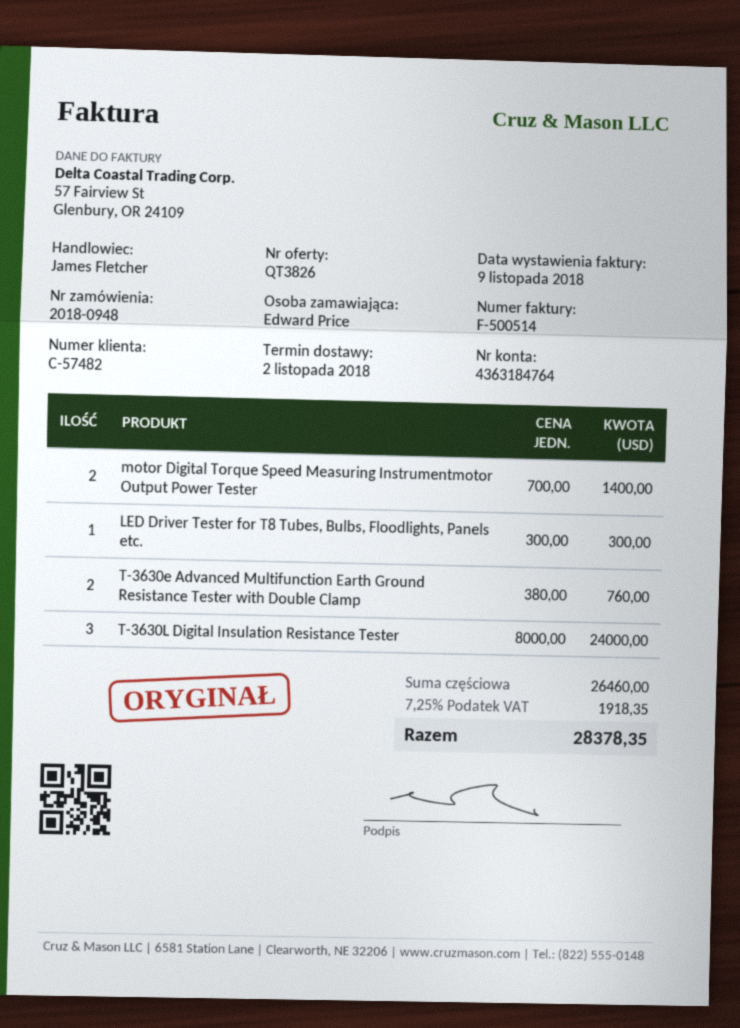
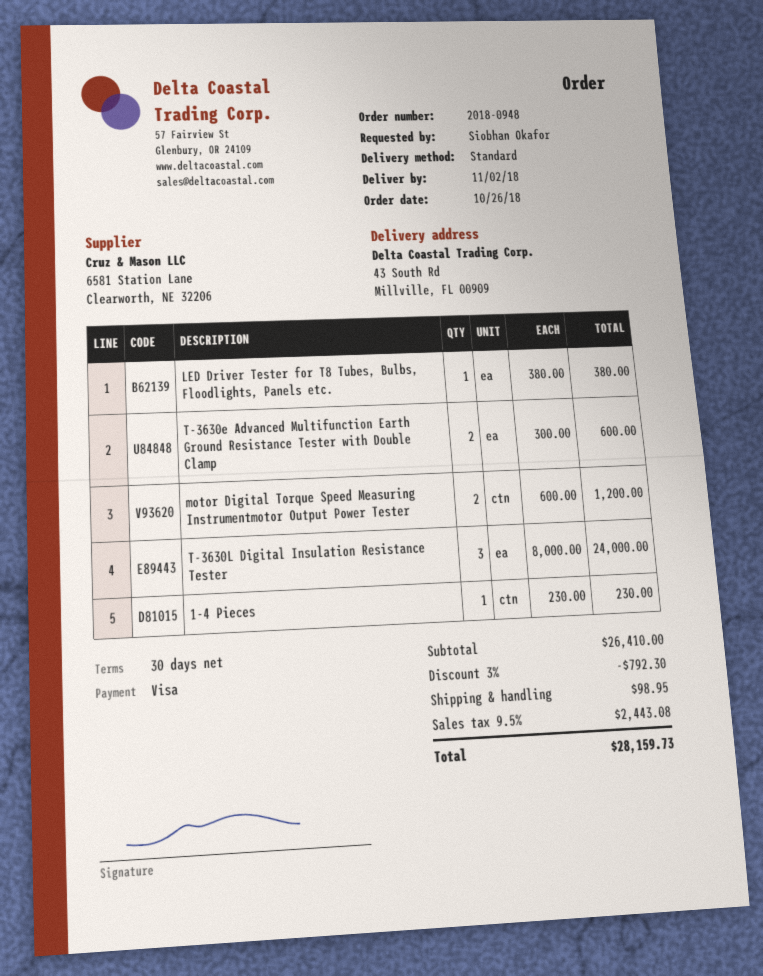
ordered by: Edward Price -> Siobhan Okafor
motor Digital Torque Speed Measuring Instrumentmotor Output Power Tester: 2 x 700.00 = 1400.00 -> 2 x 600.00 = 1200.00
LED Driver Tester for T8 Tubes, Bulbs, Floodlights, Panels etc.: 1 x 300.00 = 300.00 -> 1 x 380.00 = 380.00
T-3630e Advanced Multifunction Earth Ground Resistance Tester with Double Clamp: 2 x 380.00 = 760.00 -> 2 x 300.00 = 600.00
1-4 Pieces: none -> 1 x 230.00 = 230.00
subtotal: 26460.00 -> 26410.00
discount: none -> 3% = 792.30
shipping: none -> 98.95
tax: 7.25% = 1918.35 -> 9.5% = 2443.08
total: 28378.35 -> 28159.73

